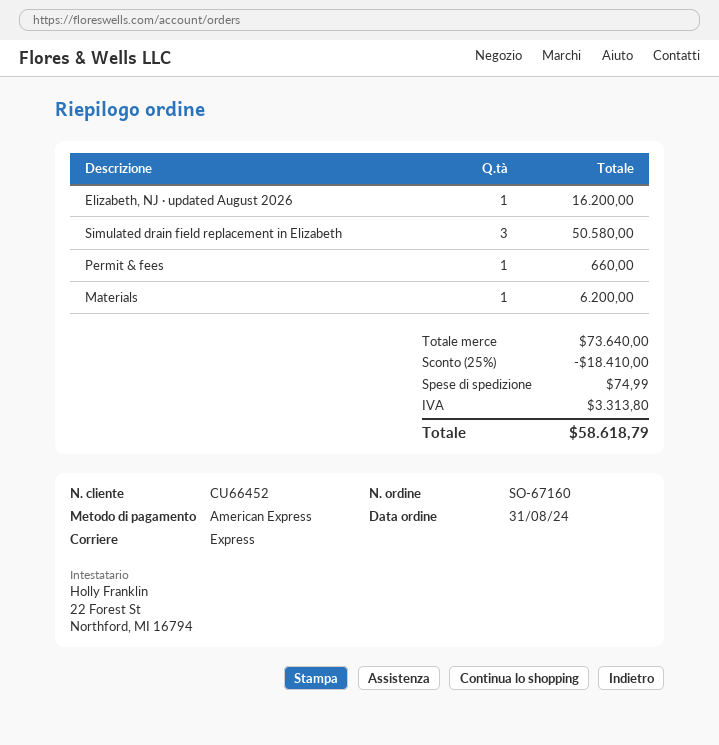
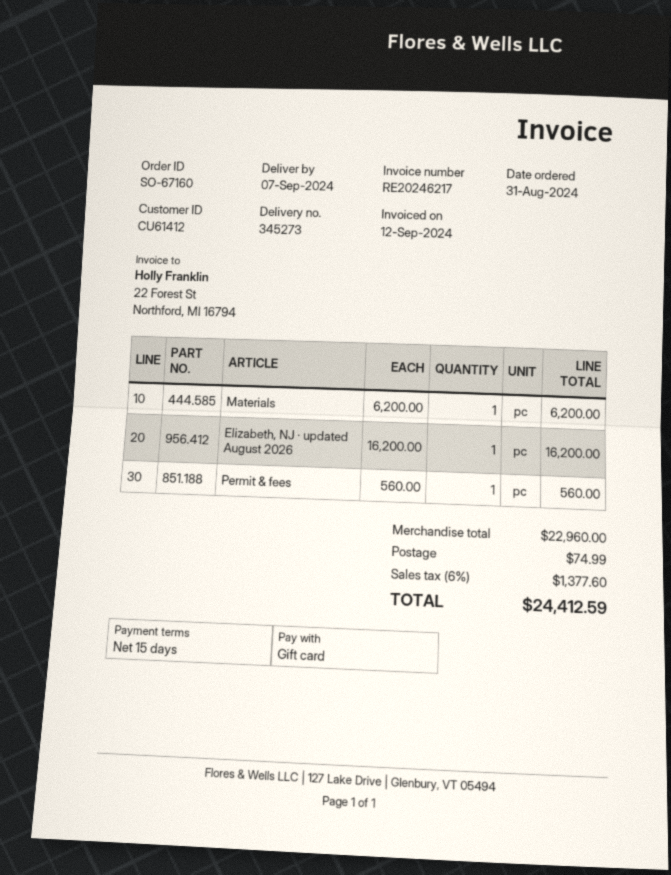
customer number: CU66452 -> CU61412
payment method: American Express -> gift card
Simulated drain field replacement in Elizabeth: 3 for 50580.00 -> none
Permit & fees: 1 for 660.00 -> 1 for 560.00
subtotal: 73640.00 -> 22960.00
discount: 25% = 18410.00 -> none
tax: 3313.80 -> 1377.60
total: 58618.79 -> 24412.59

